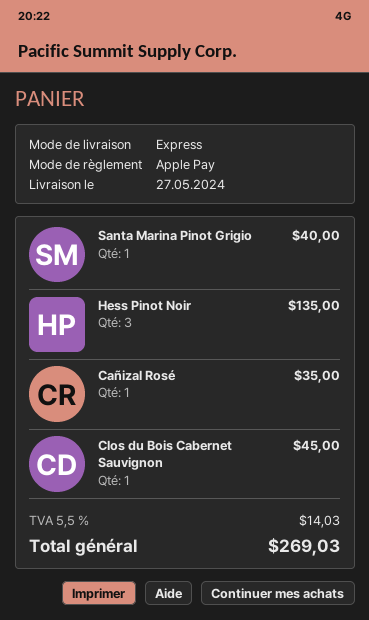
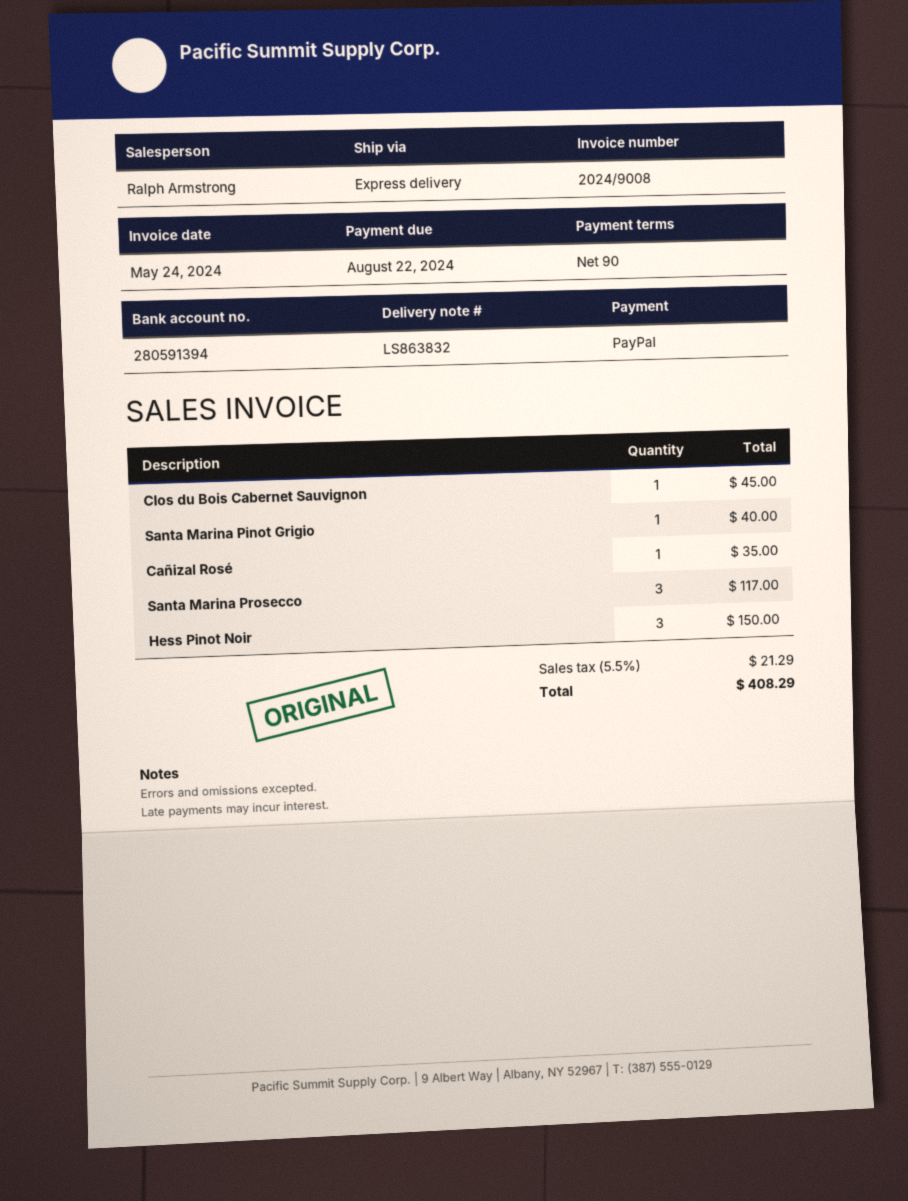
payment method: Apple Pay -> PayPal
Hess Pinot Noir: 3 for 135.00 -> 3 for 150.00
Santa Marina Prosecco: none -> 3 for 117.00
tax: 5.5% = 14.03 -> 5.5% = 21.29
total: 269.03 -> 408.29

